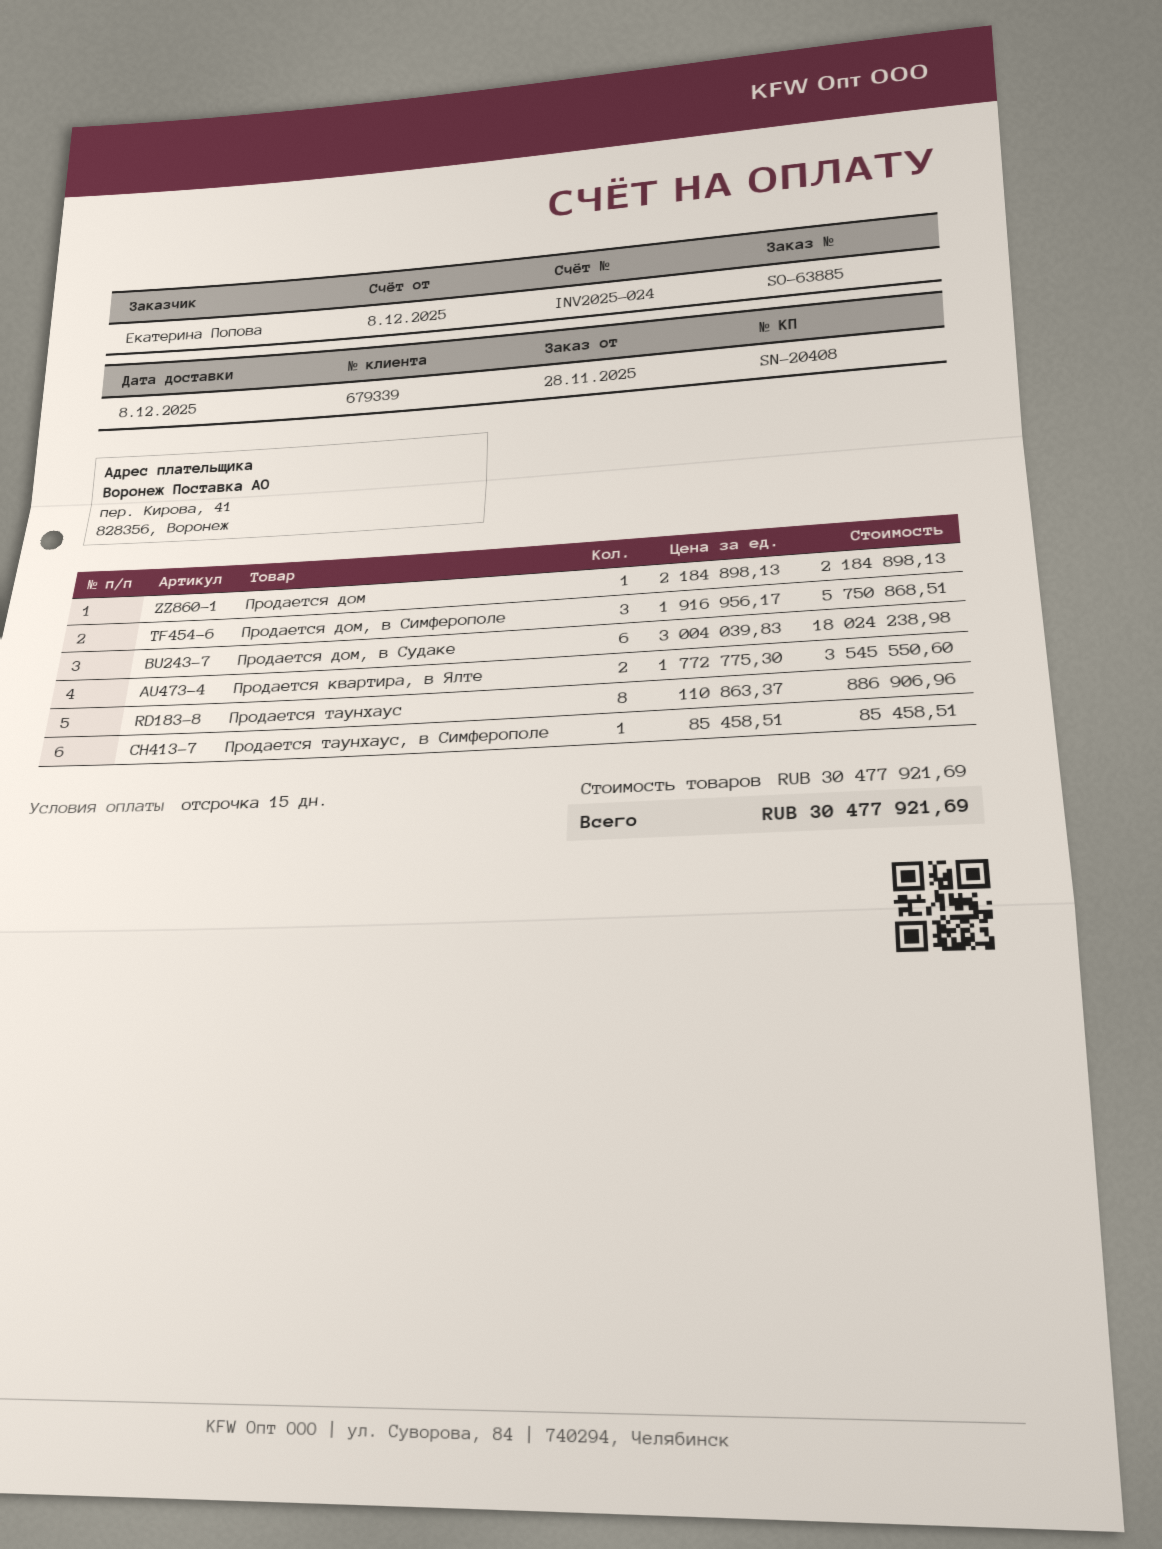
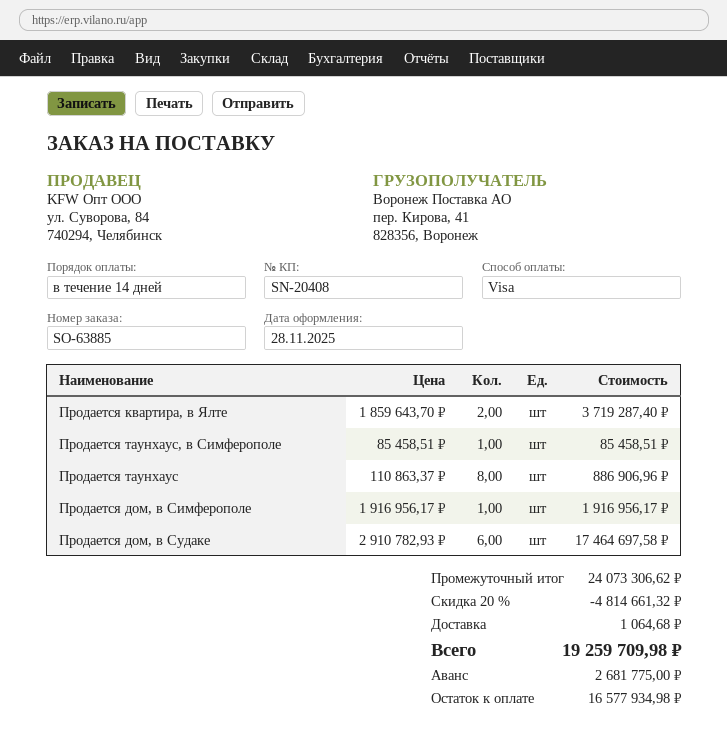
payment terms: 15 days -> 14 days
Продается дом: 1 x 2184898.13 = 2184898.13 -> none
Продается дом, в Симферополе: 3 x 1916956.17 = 5750868.51 -> 1 x 1916956.17 = 1916956.17
Продается дом, в Судаке: 6 x 3004039.83 = 18024238.98 -> 6 x 2910782.93 = 17464697.58
Продается квартира, в Ялте: 2 x 1772775.30 = 3545550.60 -> 2 x 1859643.70 = 3719287.40
subtotal: 30477921.69 -> 24073306.62
discount: none -> 20% = 4814661.32
shipping: none -> 1064.68
total: 30477921.69 -> 19259709.98

